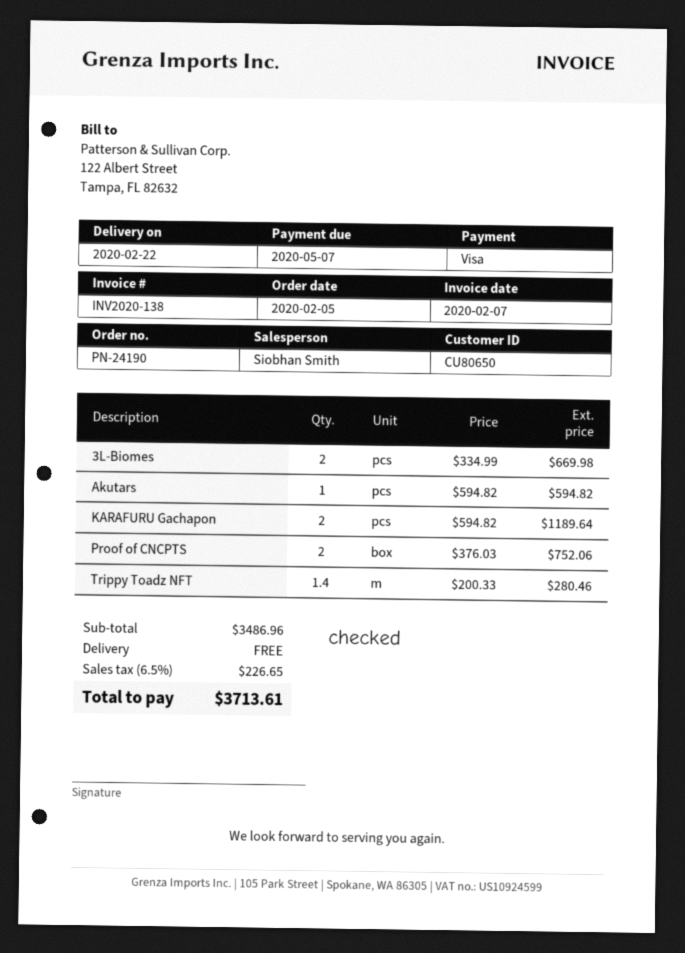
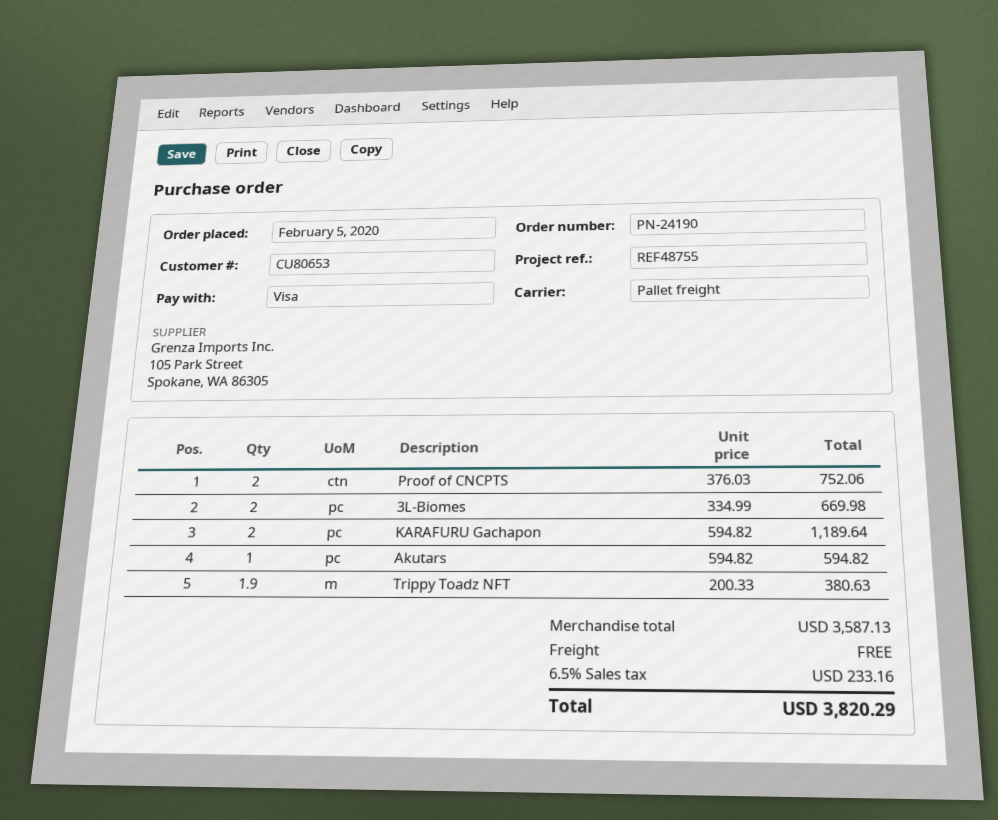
customer number: CU80650 -> CU80653
Trippy Toadz NFT: 1.4 x 200.33 = 280.46 -> 1.9 x 200.33 = 380.63
subtotal: 3486.96 -> 3587.13
tax: 6.5% = 226.65 -> 6.5% = 233.16
total: 3713.61 -> 3820.29

